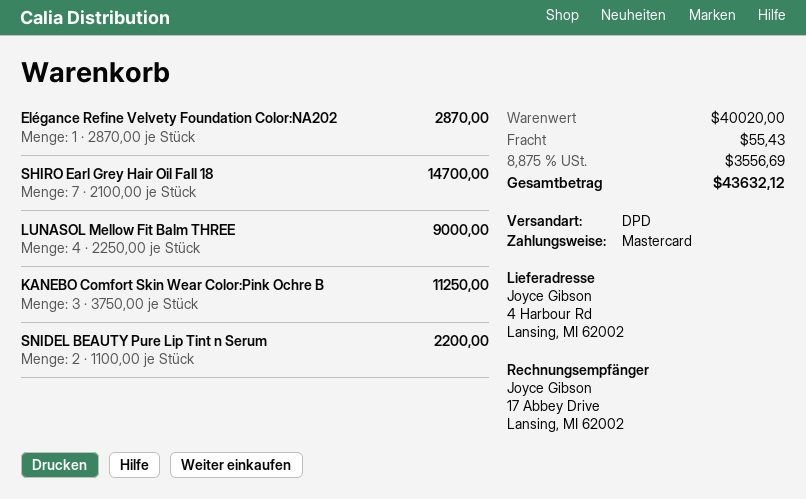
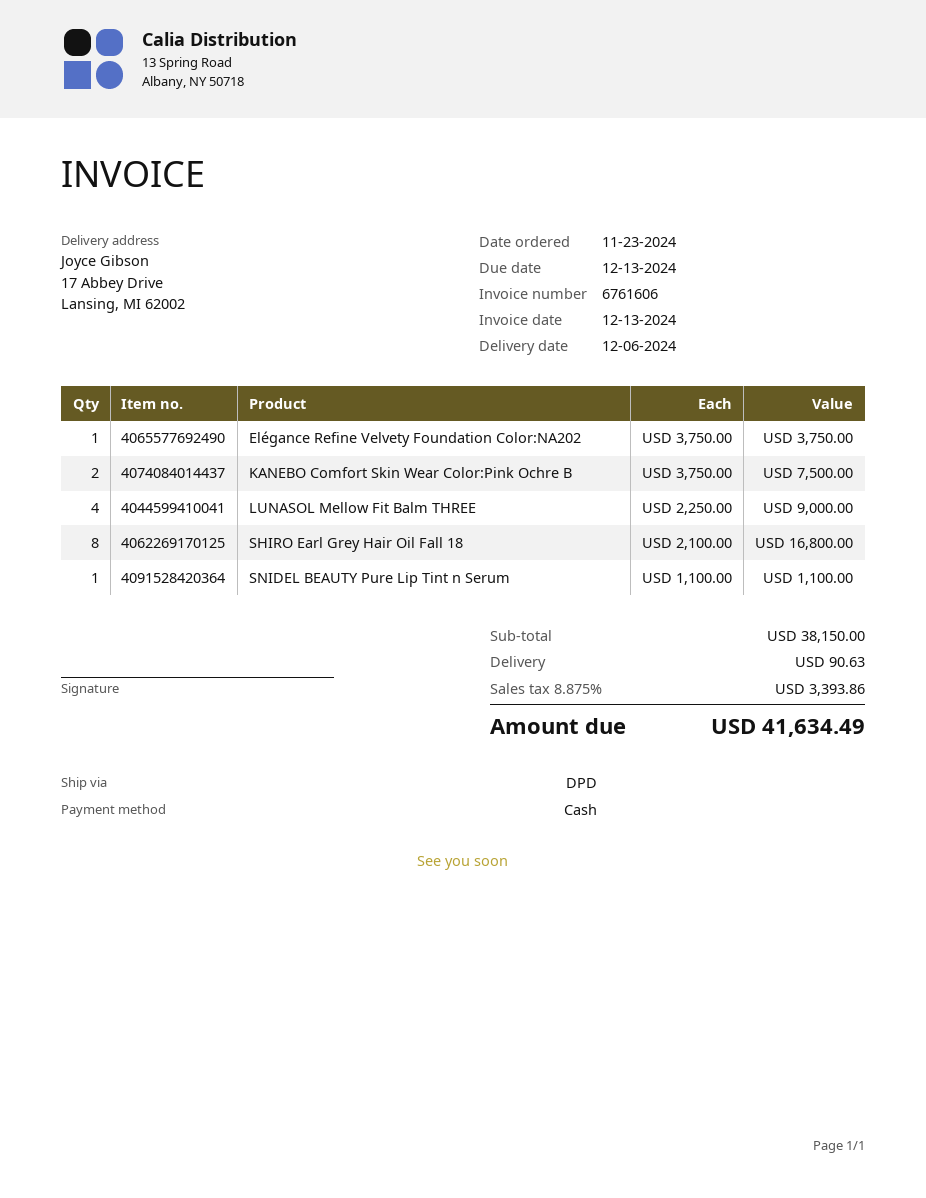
payment method: Mastercard -> cash
ship to: 4 Harbour Rd, Lansing, MI 62002 -> 17 Abbey Drive, Lansing, MI 62002
Elégance Refine Velvety Foundation Color:NA202: 1 x 2870.00 = 2870.00 -> 1 x 3750.00 = 3750.00
SHIRO Earl Grey Hair Oil Fall 18: 7 x 2100.00 = 14700.00 -> 8 x 2100.00 = 16800.00
KANEBO Comfort Skin Wear Color:Pink Ochre B: 3 x 3750.00 = 11250.00 -> 2 x 3750.00 = 7500.00
SNIDEL BEAUTY Pure Lip Tint n Serum: 2 x 1100.00 = 2200.00 -> 1 x 1100.00 = 1100.00
subtotal: 40020.00 -> 38150.00
shipping: 55.43 -> 90.63
tax: 8.875% = 3556.69 -> 8.875% = 3393.86
total: 43632.12 -> 41634.49

